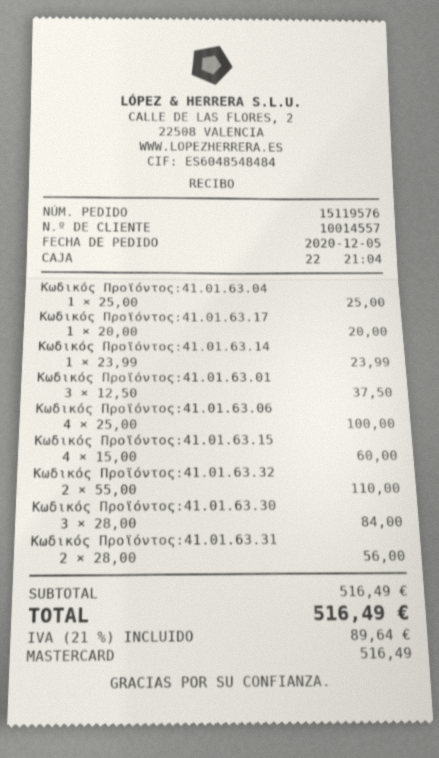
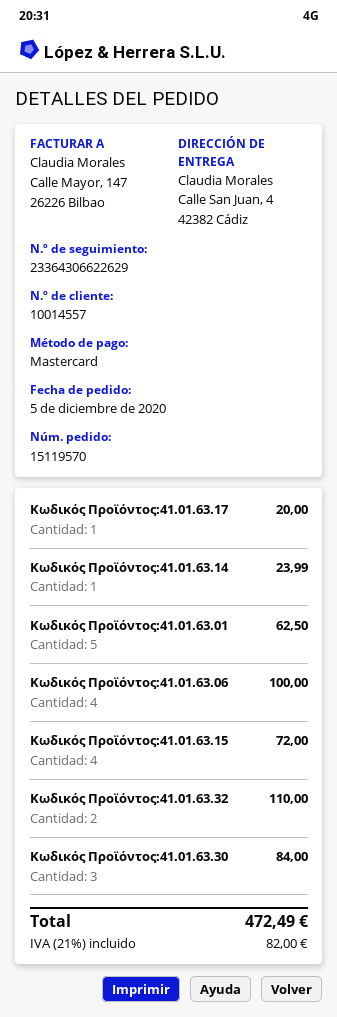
order number: 15119576 -> 15119570
Κωδικός Προϊόντος:41.01.63.04: 1 for 25.00 -> none
Κωδικός Προϊόντος:41.01.63.01: 3 for 37.50 -> 5 for 62.50
Κωδικός Προϊόντος:41.01.63.15: 4 for 60.00 -> 4 for 72.00
Κωδικός Προϊόντος:41.01.63.31: 2 for 56.00 -> none
tax: 21% = 89.64 -> 21% = 82.00
total: 516.49 -> 472.49

